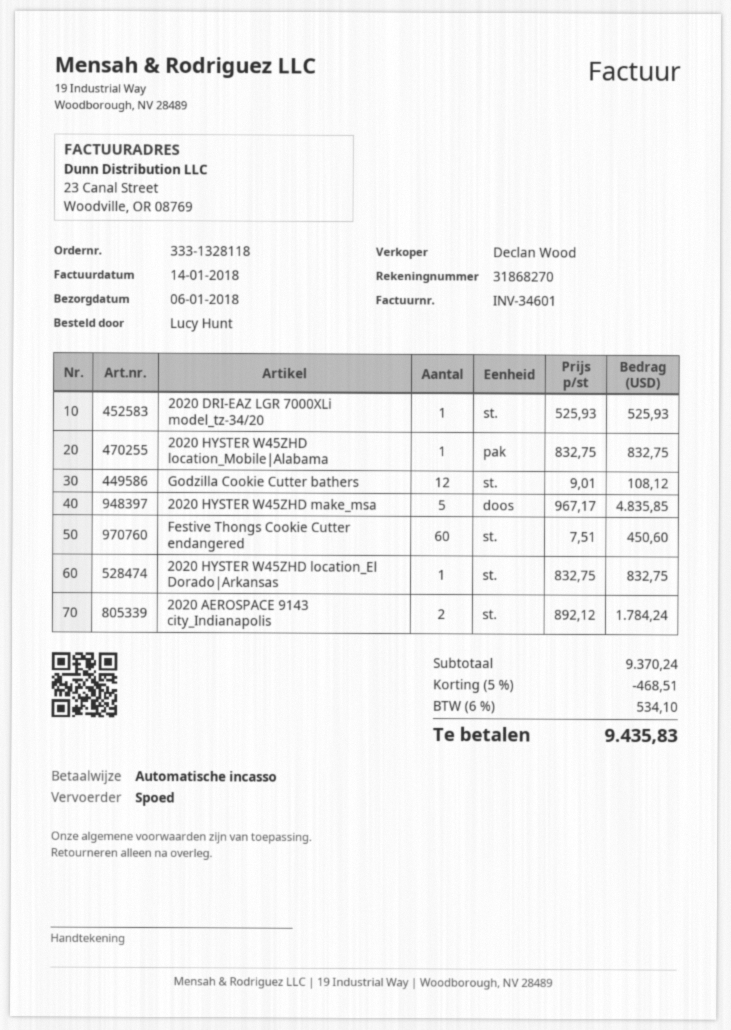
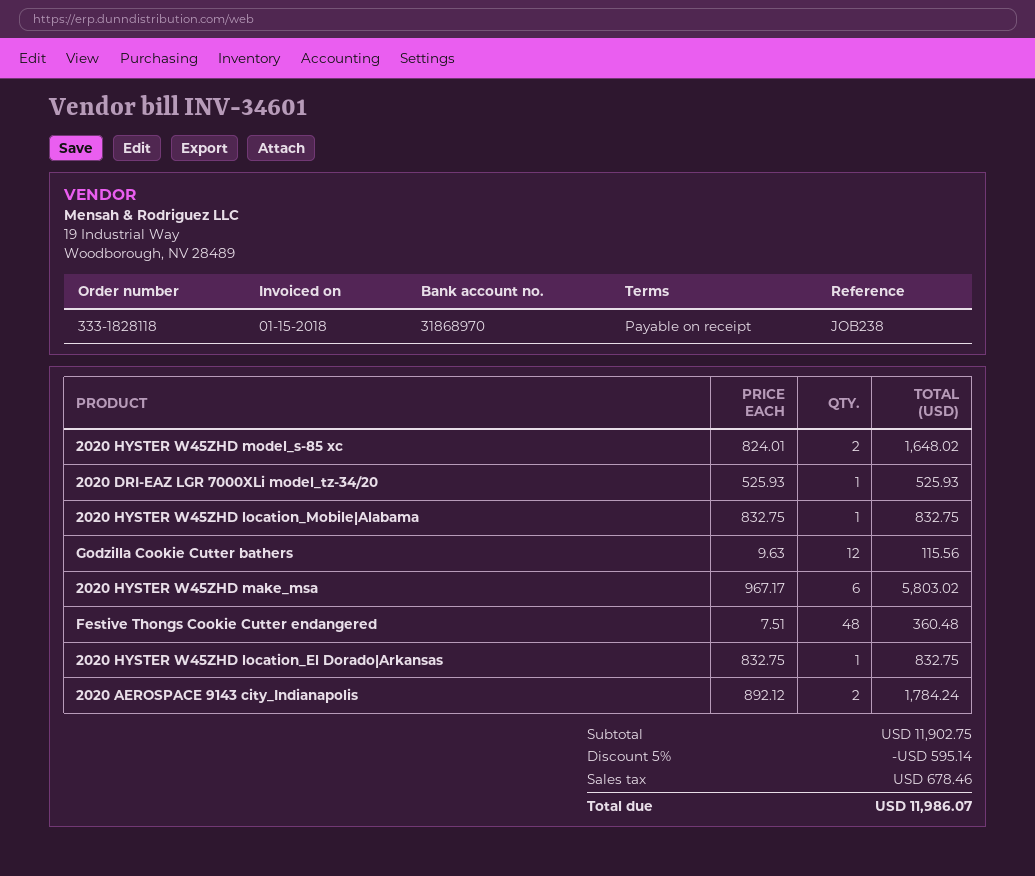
order number: 333-1328118 -> 333-1828118
invoice date: 2018-01-14 -> 2018-01-15
bank account: 31868270 -> 31868970
Godzilla Cookie Cutter bathers: 12 x 9.01 = 108.12 -> 12 x 9.63 = 115.56
2020 HYSTER W45ZHD make_msa: 5 x 967.17 = 4835.85 -> 6 x 967.17 = 5803.02
Festive Thongs Cookie Cutter endangered: 60 x 7.51 = 450.60 -> 48 x 7.51 = 360.48
2020 HYSTER W45ZHD model_s-85 xc: none -> 2 x 824.01 = 1648.02
subtotal: 9370.24 -> 11902.75
discount: 5% = 468.51 -> 5% = 595.14
tax: 534.10 -> 678.46
total: 9435.83 -> 11986.07

